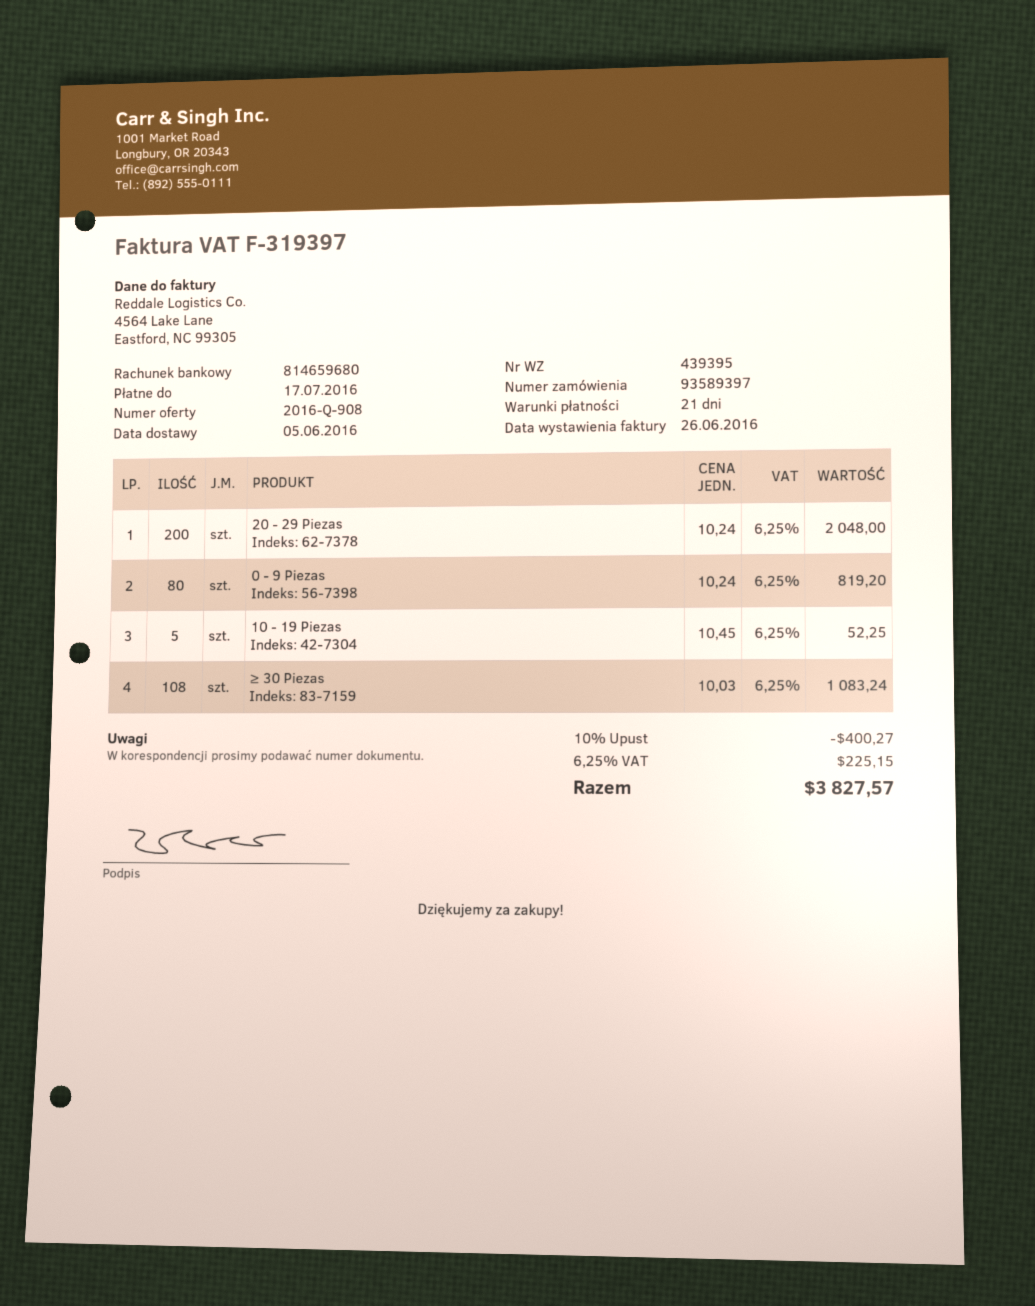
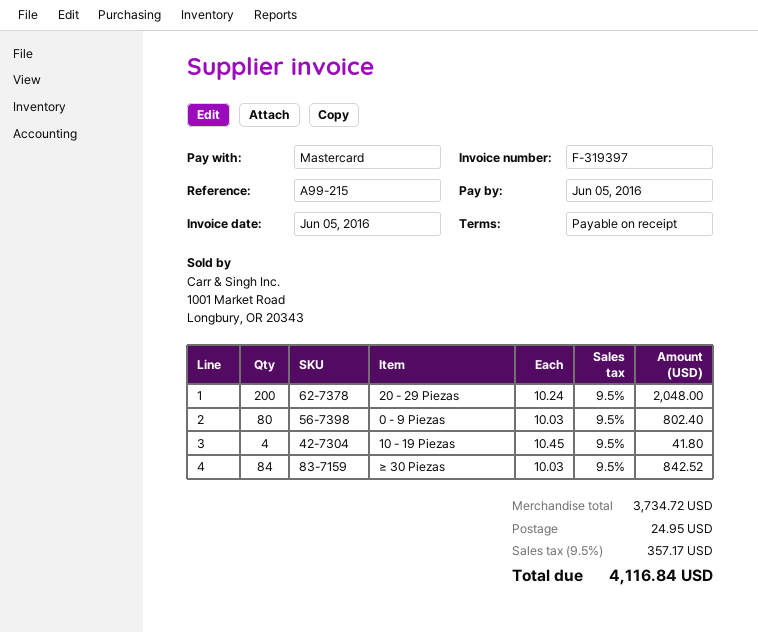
invoice date: 2016-06-26 -> 2016-06-05
payment terms: 21 days -> on receipt
due date: 2016-07-17 -> 2016-06-05
0 - 9 Piezas: 80 x 10.24 = 819.20 -> 80 x 10.03 = 802.40
10 - 19 Piezas: 5 x 10.45 = 52.25 -> 4 x 10.45 = 41.80
≥ 30 Piezas: 108 x 10.03 = 1083.24 -> 84 x 10.03 = 842.52
discount: 10% = 400.27 -> none
shipping: none -> 24.95
tax: 6.25% = 225.15 -> 9.5% = 357.17
total: 3827.57 -> 4116.84

